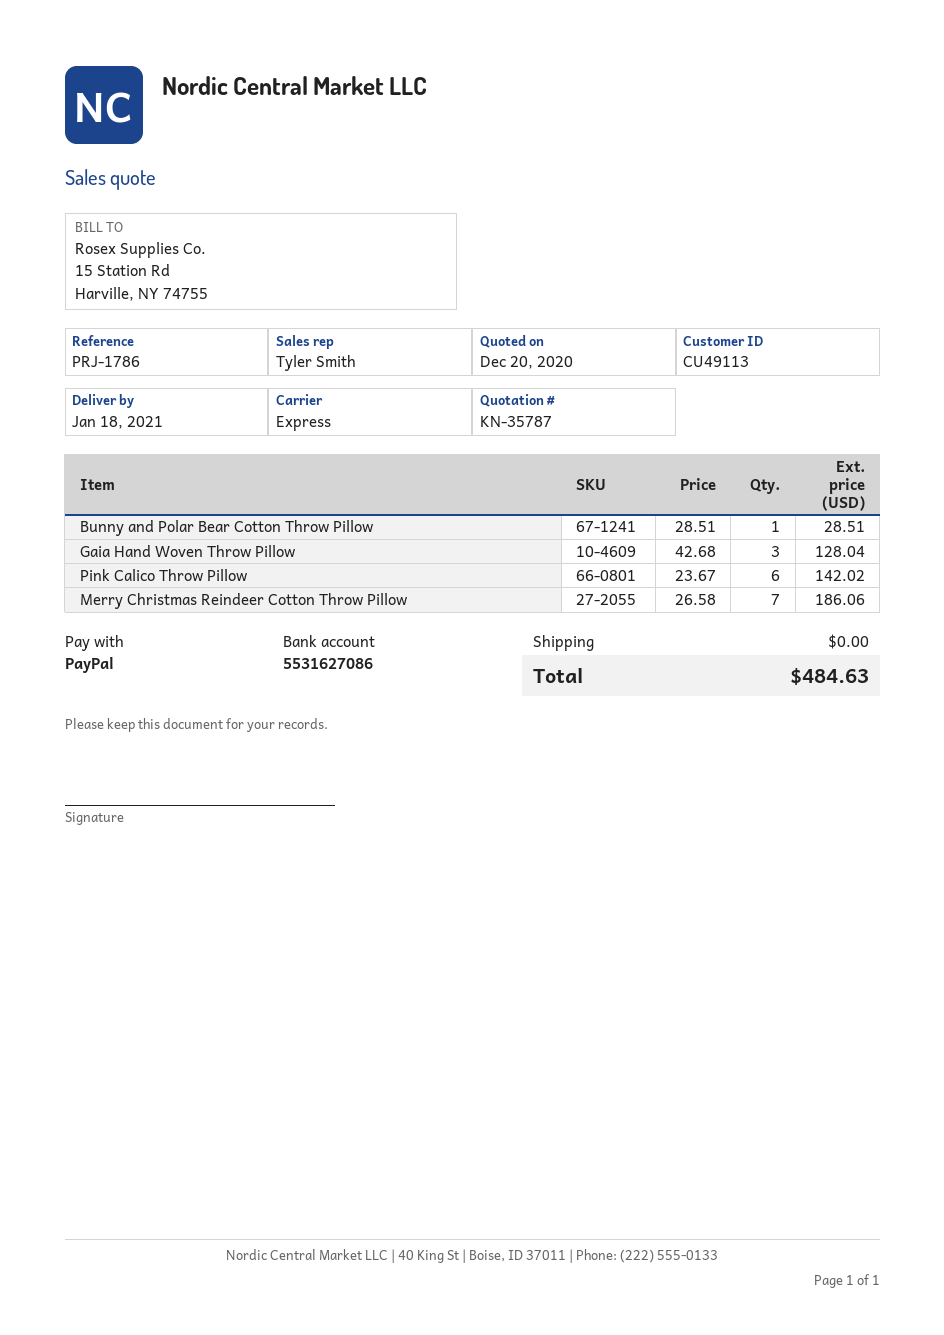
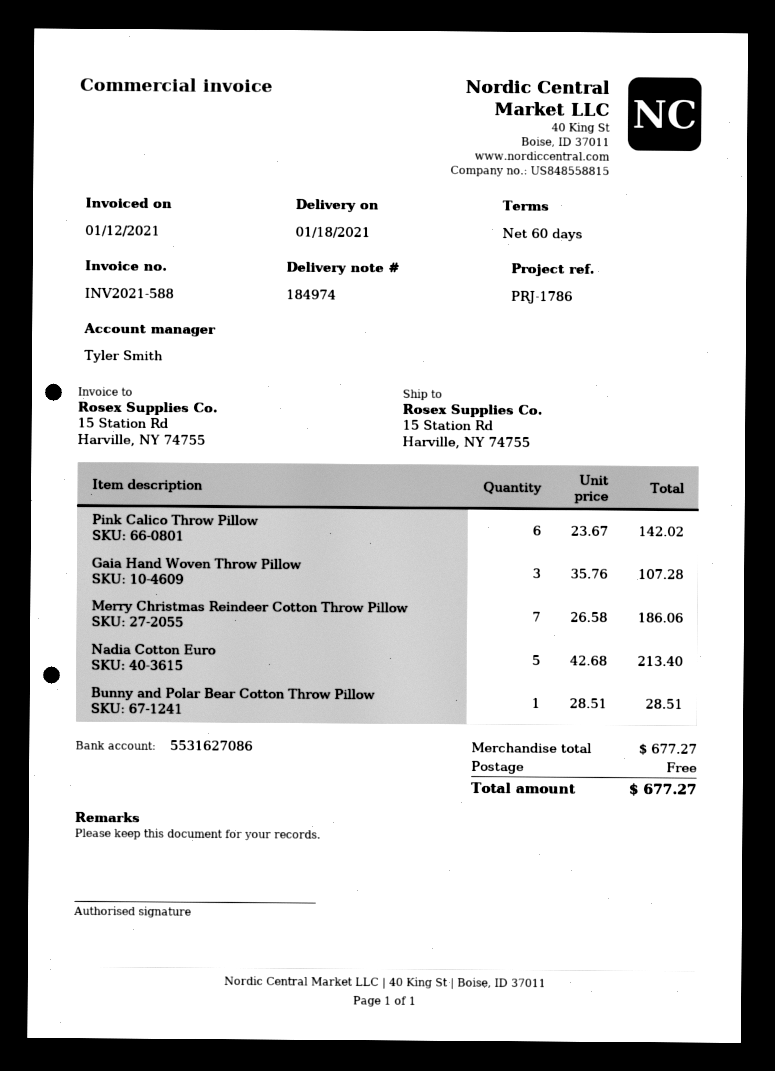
Gaia Hand Woven Throw Pillow: 3 x 42.68 = 128.04 -> 3 x 35.76 = 107.28
Nadia Cotton Euro: none -> 5 x 42.68 = 213.40
total: 484.63 -> 677.27

